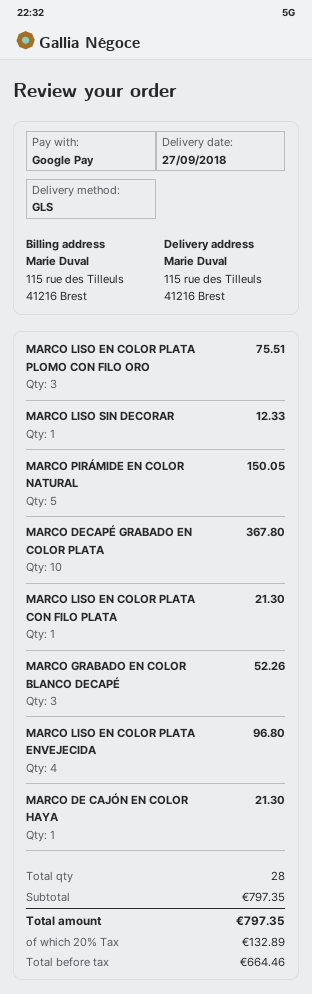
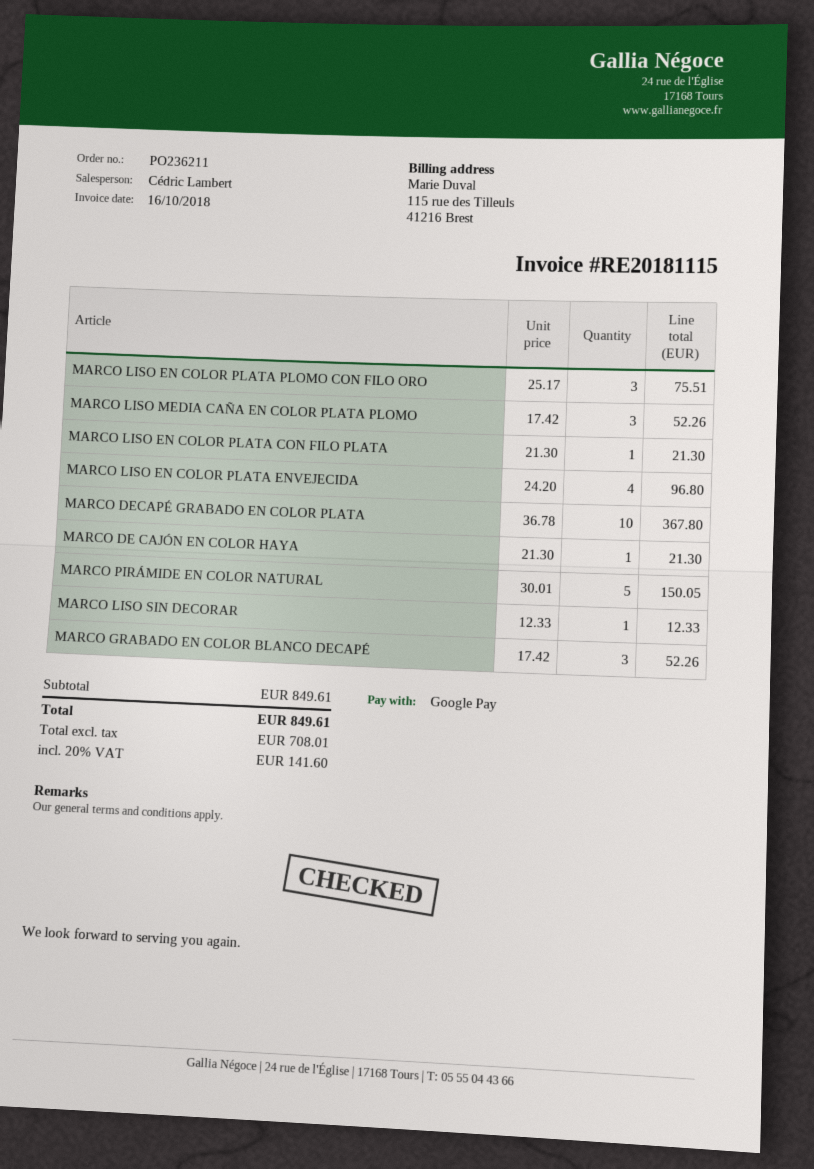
MARCO LISO MEDIA CAÑA EN COLOR PLATA PLOMO: none -> 3 for 52.26
subtotal: 797.35 -> 849.61
net: 664.46 -> 708.01
tax: 20% = 132.89 -> 20% = 141.60
total: 797.35 -> 849.61

